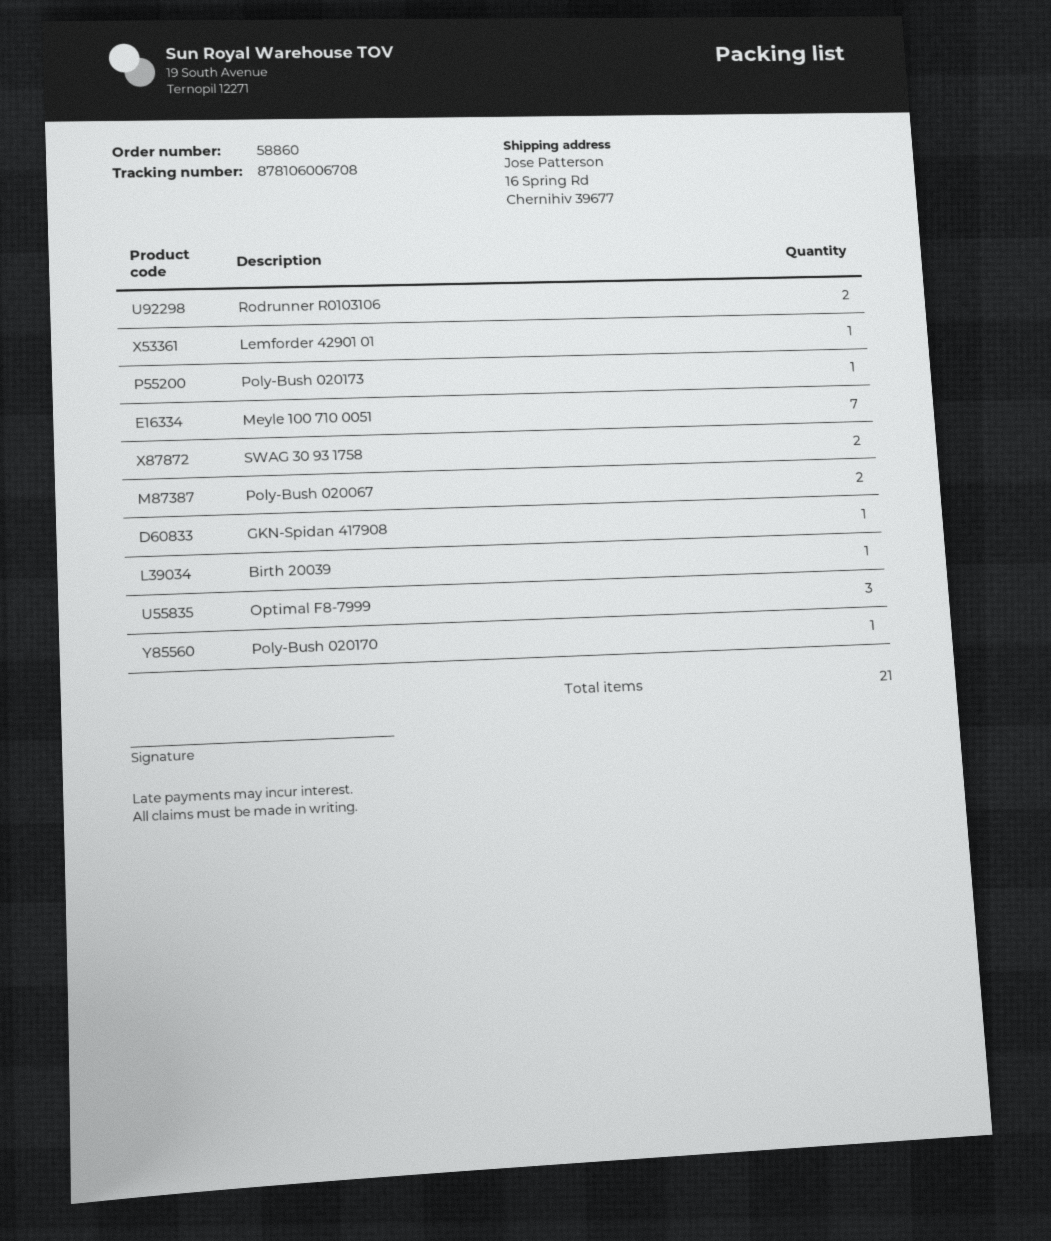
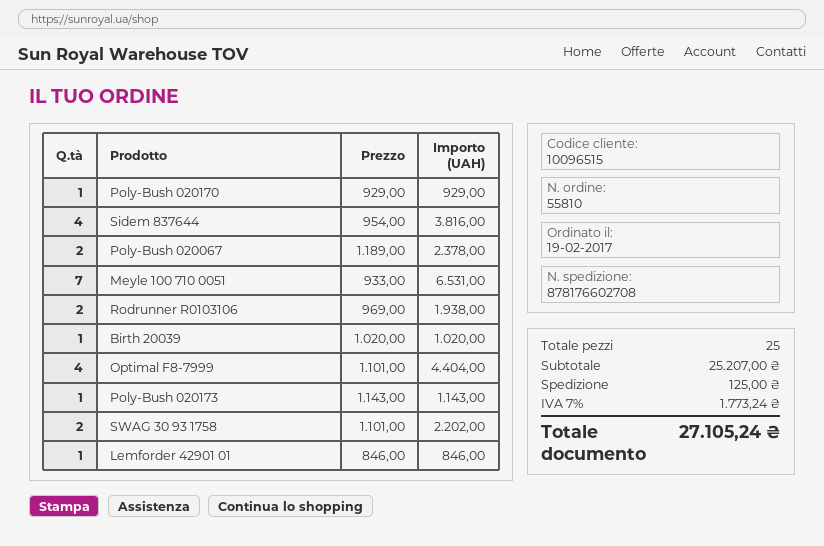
order number: 58860 -> 55810
tracking number: 878106006708 -> 878176602708
GKN-Spidan 417908: 1 -> none
Optimal F8-7999: 3 -> 4
Sidem 837644: none -> 4
total quantity: 21 -> 25

